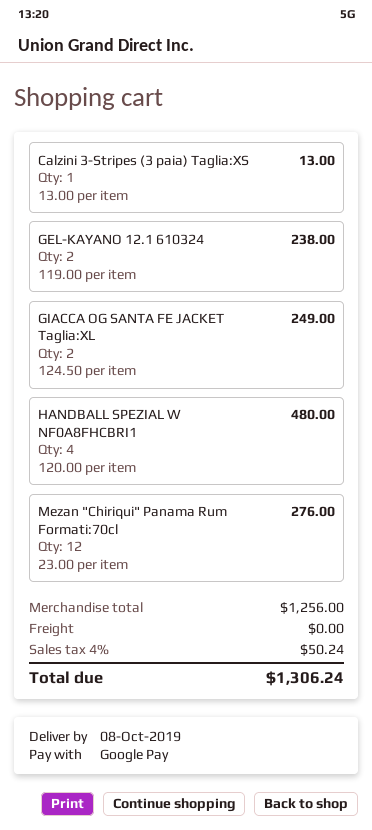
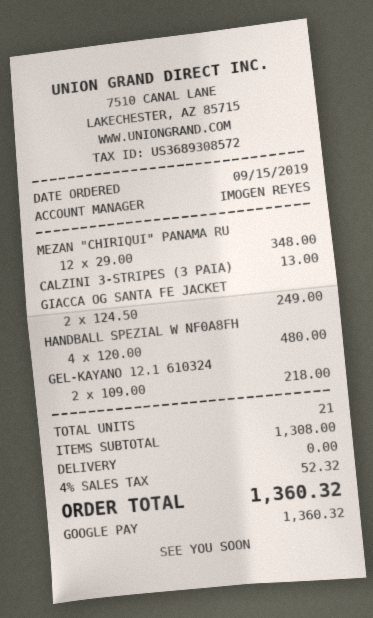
GEL-KAYANO 12.1 610324: 2 x 119.00 = 238.00 -> 2 x 109.00 = 218.00
Mezan "Chiriqui" Panama Rum Formati:70cl: 12 x 23.00 = 276.00 -> 12 x 29.00 = 348.00
subtotal: 1256.00 -> 1308.00
tax: 4% = 50.24 -> 4% = 52.32
total: 1306.24 -> 1360.32

